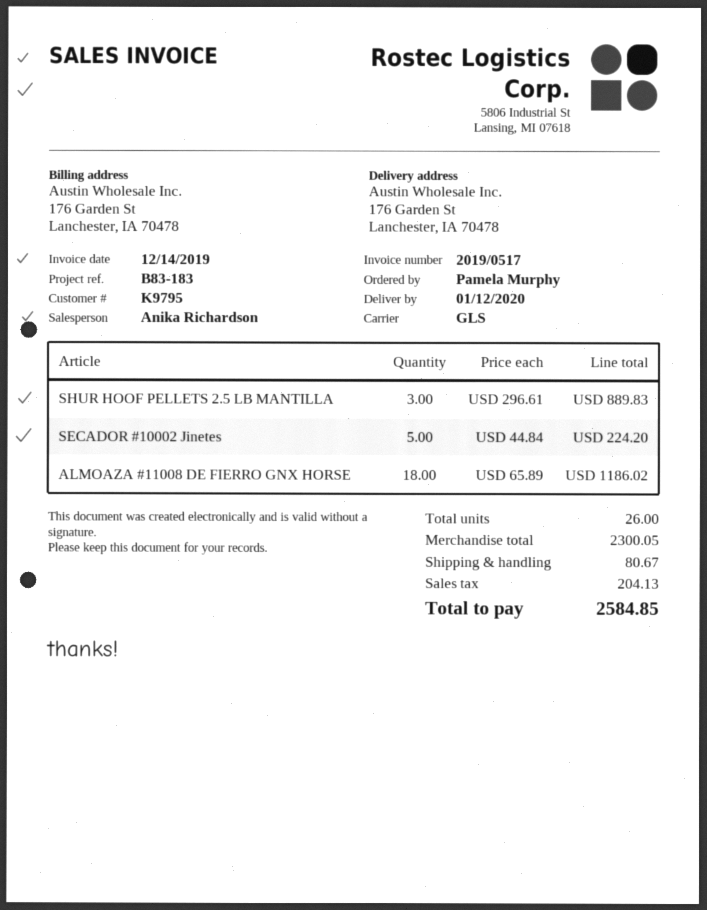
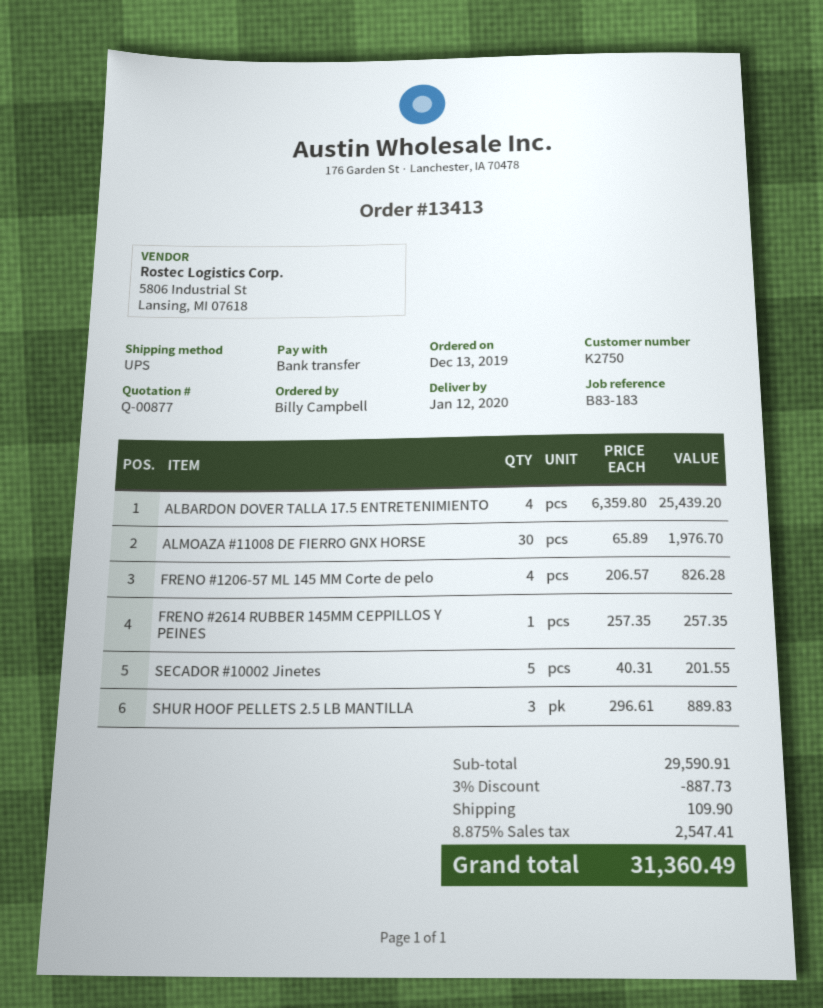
customer number: K9795 -> K2750
ordered by: Pamela Murphy -> Billy Campbell
shipping method: GLS -> UPS
SECADOR #10002 Jinetes: 5 x 44.84 = 224.20 -> 5 x 40.31 = 201.55
ALMOAZA #11008 DE FIERRO GNX HORSE: 18 x 65.89 = 1186.02 -> 30 x 65.89 = 1976.70
ALBARDON DOVER TALLA 17.5 ENTRETENIMIENTO: none -> 4 x 6359.80 = 25439.20
FRENO #1206-57 ML 145 MM Corte de pelo: none -> 4 x 206.57 = 826.28
FRENO #2614 RUBBER 145MM CEPPILLOS Y PEINES: none -> 1 x 257.35 = 257.35
subtotal: 2300.05 -> 29590.91
discount: none -> 3% = 887.73
shipping: 80.67 -> 109.90
tax: 204.13 -> 2547.41
total: 2584.85 -> 31360.49

